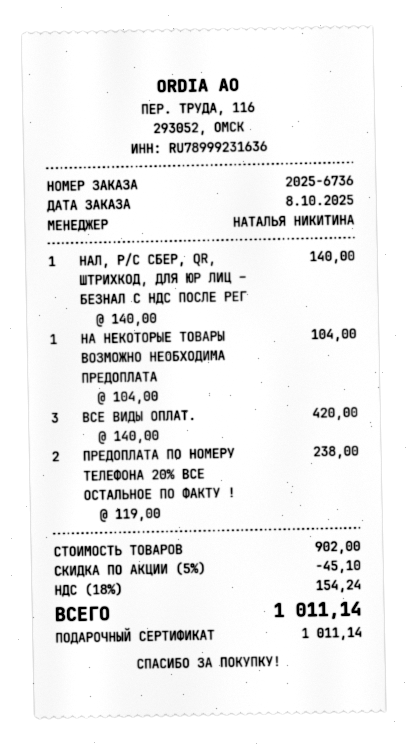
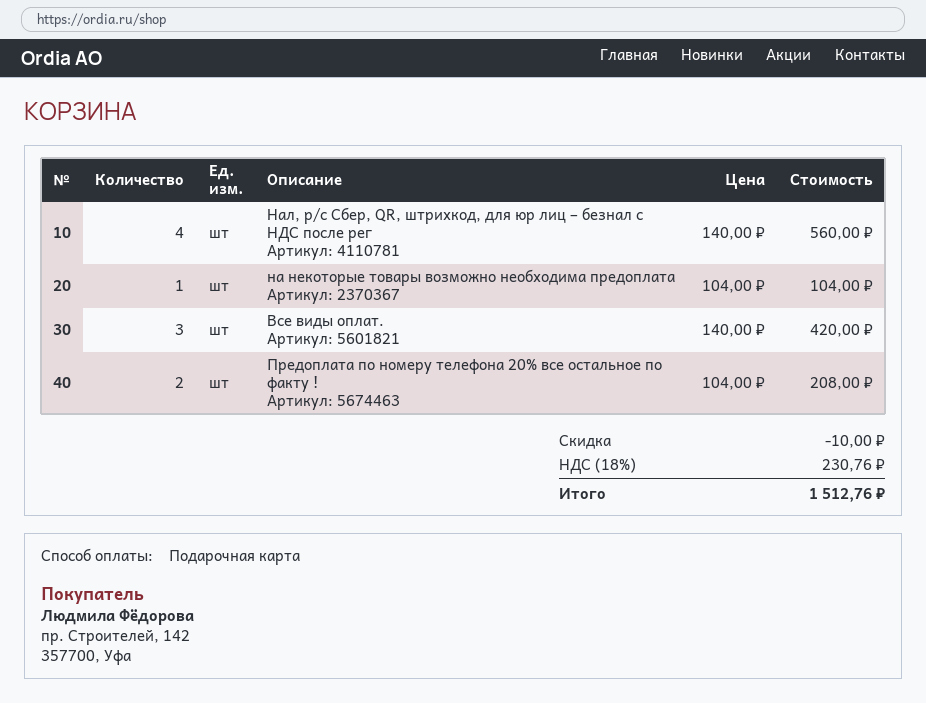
НАЛ, Р/С СБЕР, QR, ШТРИХКОД, ДЛЯ ЮР ЛИЦ – БЕЗНАЛ С НДС ПОСЛЕ РЕГ: 1 x 140.00 = 140.00 -> 4 x 140.00 = 560.00
ПРЕДОПЛАТА ПО НОМЕРУ ТЕЛЕФОНА 20% ВСЕ ОСТАЛЬНОЕ ПО ФАКТУ !: 2 x 119.00 = 238.00 -> 2 x 104.00 = 208.00
discount: 45.10 -> 10.00
tax: 18% = 154.24 -> 18% = 230.76
total: 1011.14 -> 1512.76

